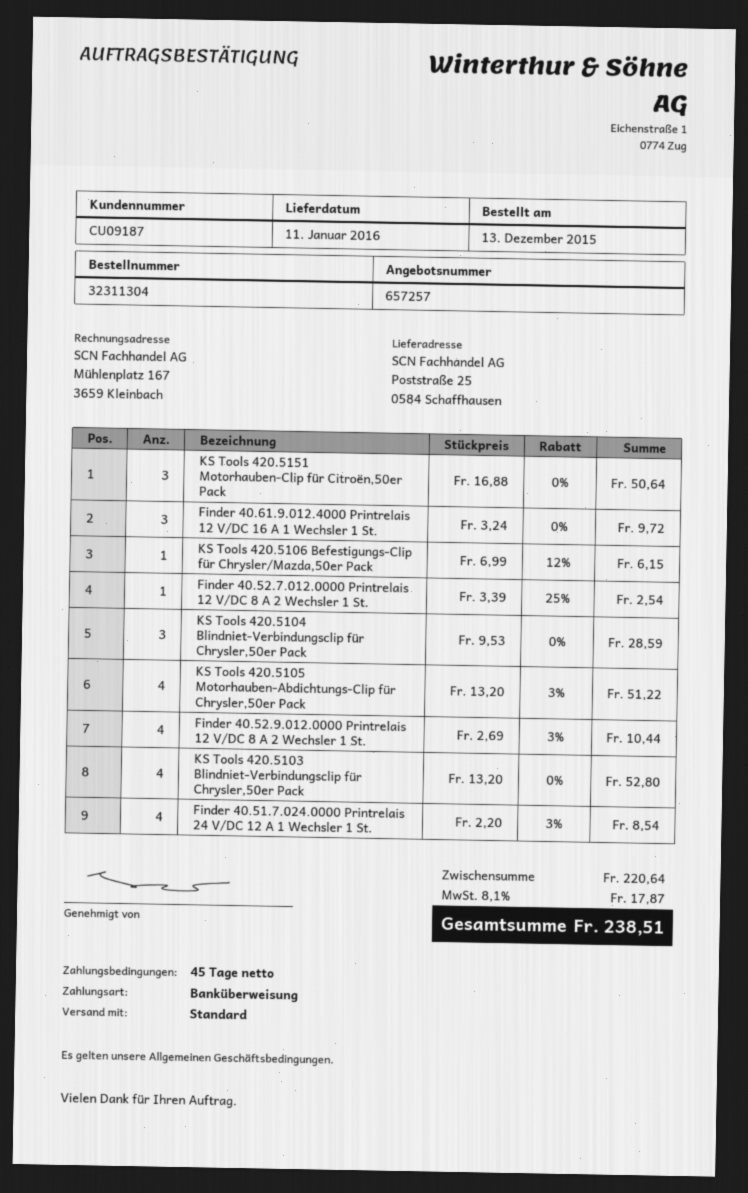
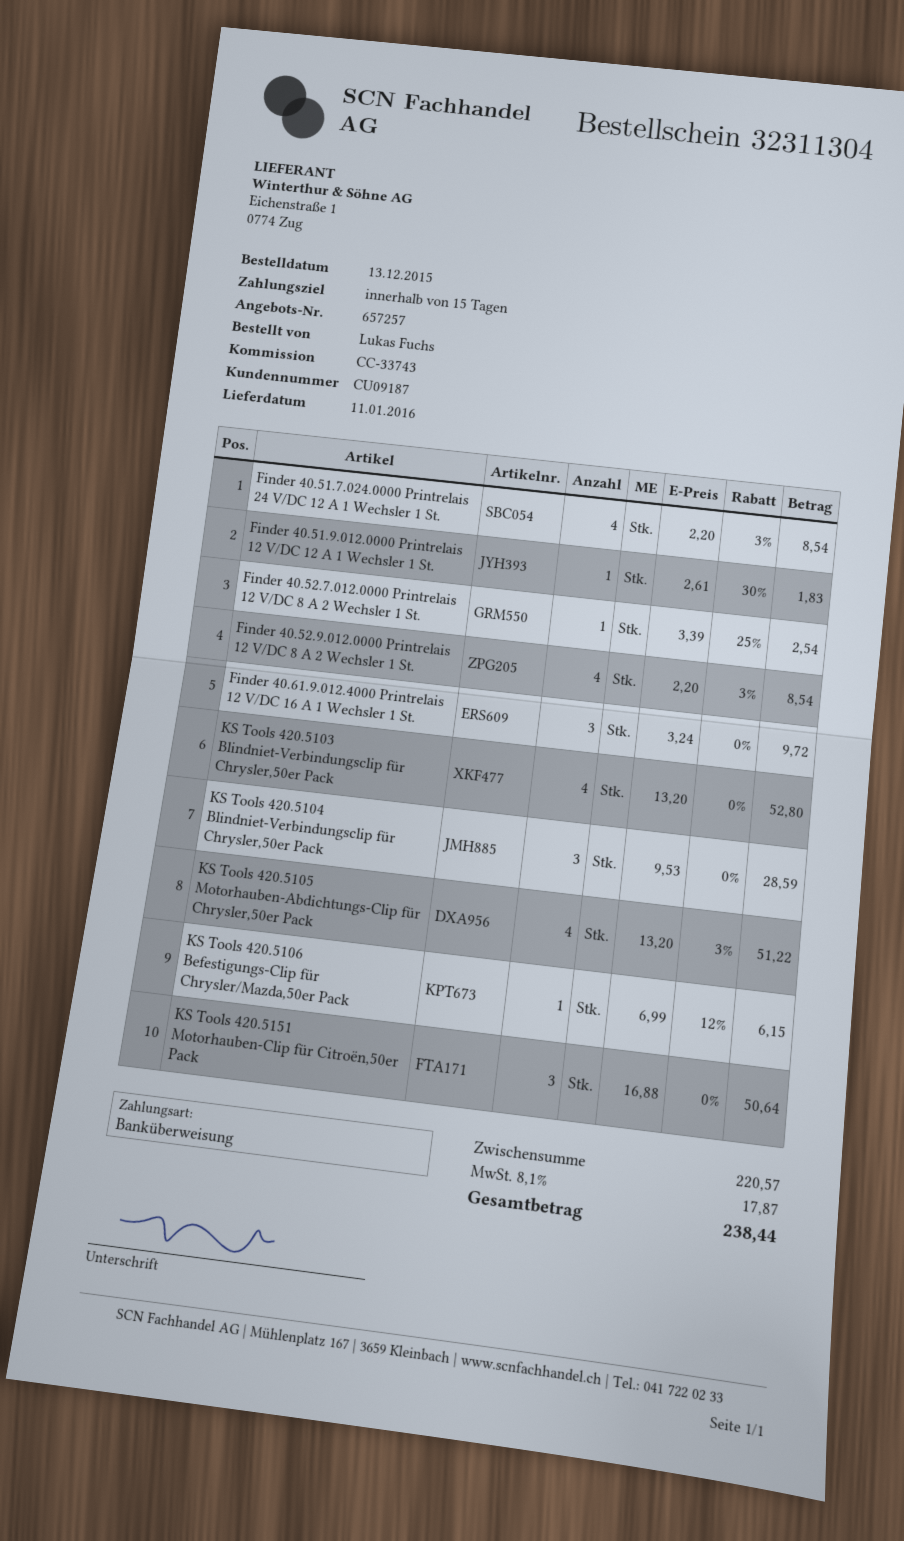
payment terms: 45 days -> 15 days
Finder 40.52.9.012.0000 Printrelais 12 V/DC 8 A 2 Wechsler 1 St.: 4 x 2.69 - 3% = 10.44 -> 4 x 2.20 - 3% = 8.54
Finder 40.51.9.012.0000 Printrelais 12 V/DC 12 A 1 Wechsler 1 St.: none -> 1 x 2.61 - 30% = 1.83
subtotal: 220.64 -> 220.57
total: 238.51 -> 238.44

